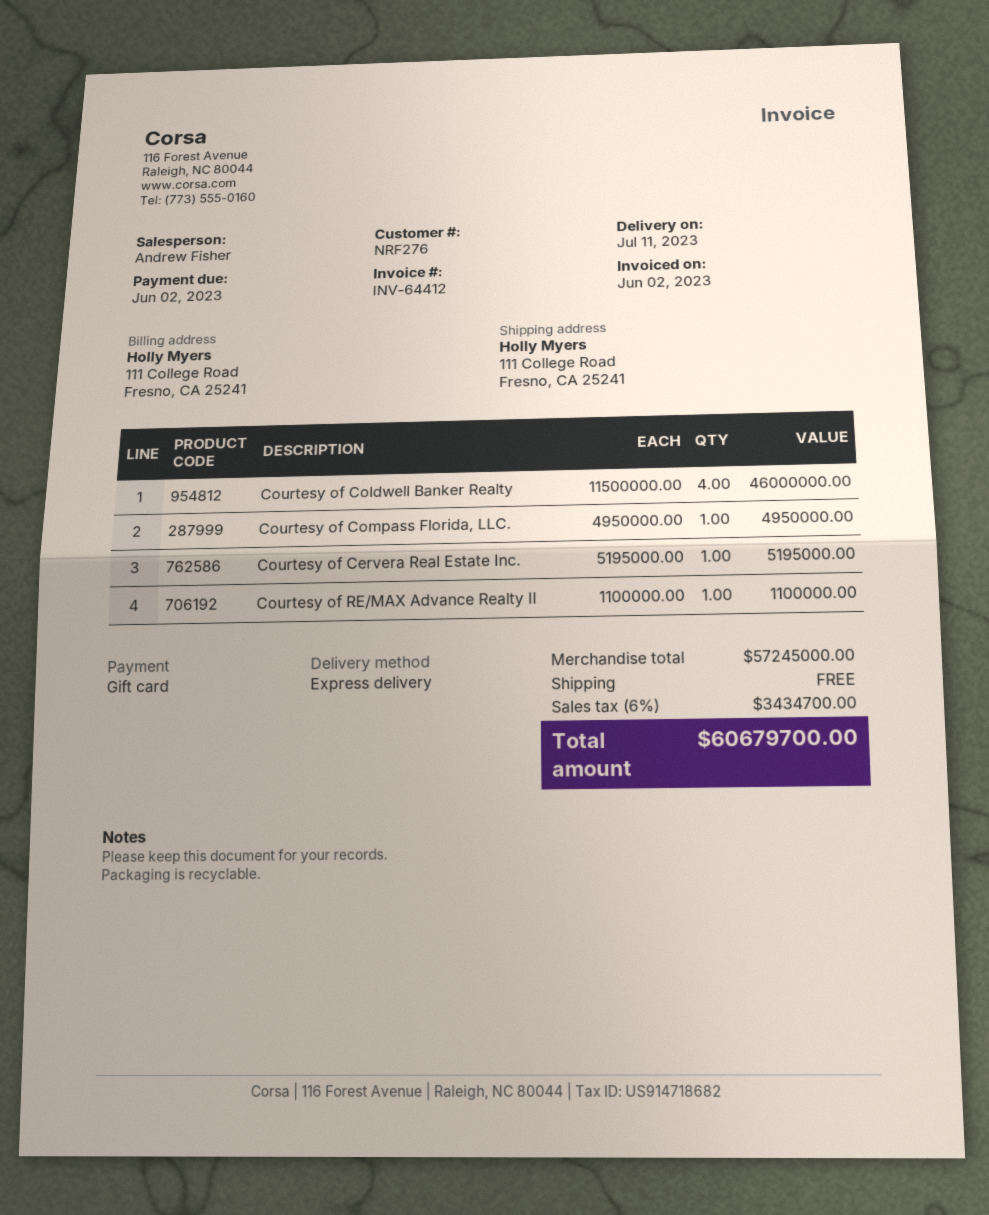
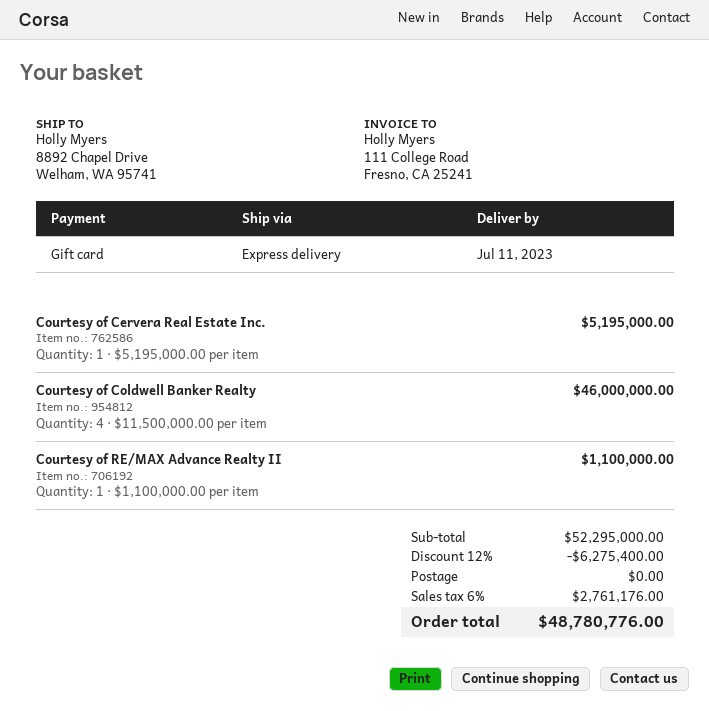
ship to: 111 College Road, Fresno, CA 25241 -> 8892 Chapel Drive, Welham, WA 95741
Courtesy of Compass Florida, LLC.: 1 x 4950000.00 = 4950000.00 -> none
subtotal: 57245000.00 -> 52295000.00
discount: none -> 12% = 6275400.00
tax: 6% = 3434700.00 -> 6% = 2761176.00
total: 60679700.00 -> 48780776.00

